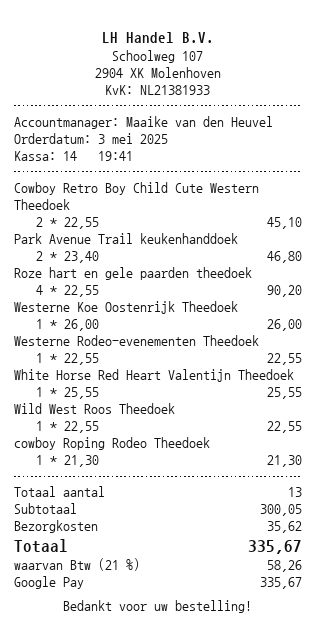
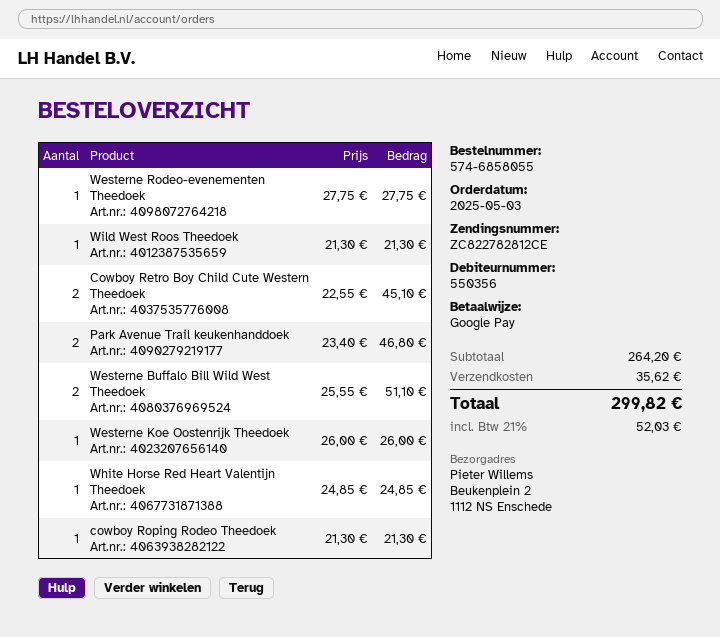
Roze hart en gele paarden theedoek: 4 x 22.55 = 90.20 -> none
Westerne Rodeo-evenementen Theedoek: 1 x 22.55 = 22.55 -> 1 x 27.75 = 27.75
White Horse Red Heart Valentijn Theedoek: 1 x 25.55 = 25.55 -> 1 x 24.85 = 24.85
Wild West Roos Theedoek: 1 x 22.55 = 22.55 -> 1 x 21.30 = 21.30
Westerne Buffalo Bill Wild West Theedoek: none -> 2 x 25.55 = 51.10
subtotal: 300.05 -> 264.20
tax: 21% = 58.26 -> 21% = 52.03
total: 335.67 -> 299.82

